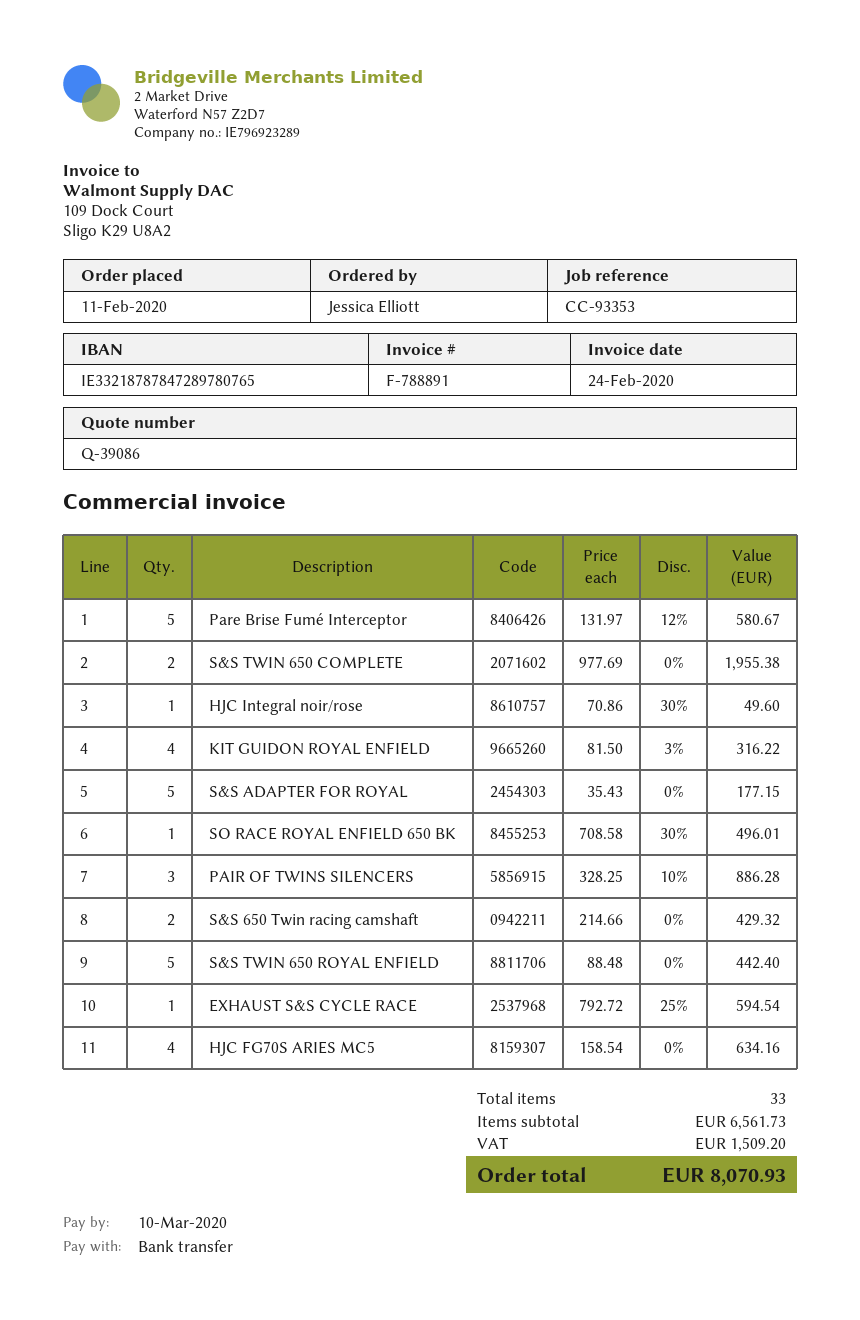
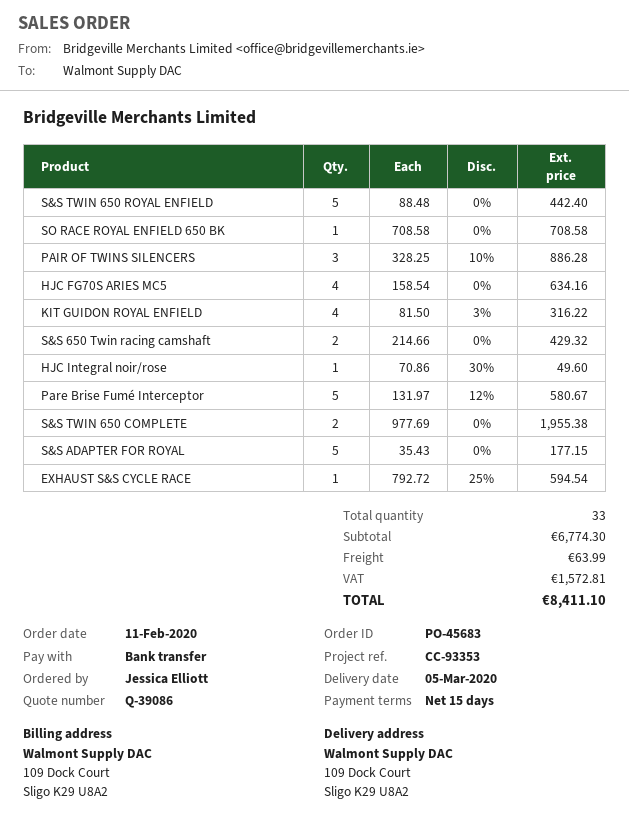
SO RACE ROYAL ENFIELD 650 BK: 1 x 708.58 - 30% = 496.01 -> 1 x 708.58 = 708.58
subtotal: 6561.73 -> 6774.30
shipping: none -> 63.99
tax: 1509.20 -> 1572.81
total: 8070.93 -> 8411.10

